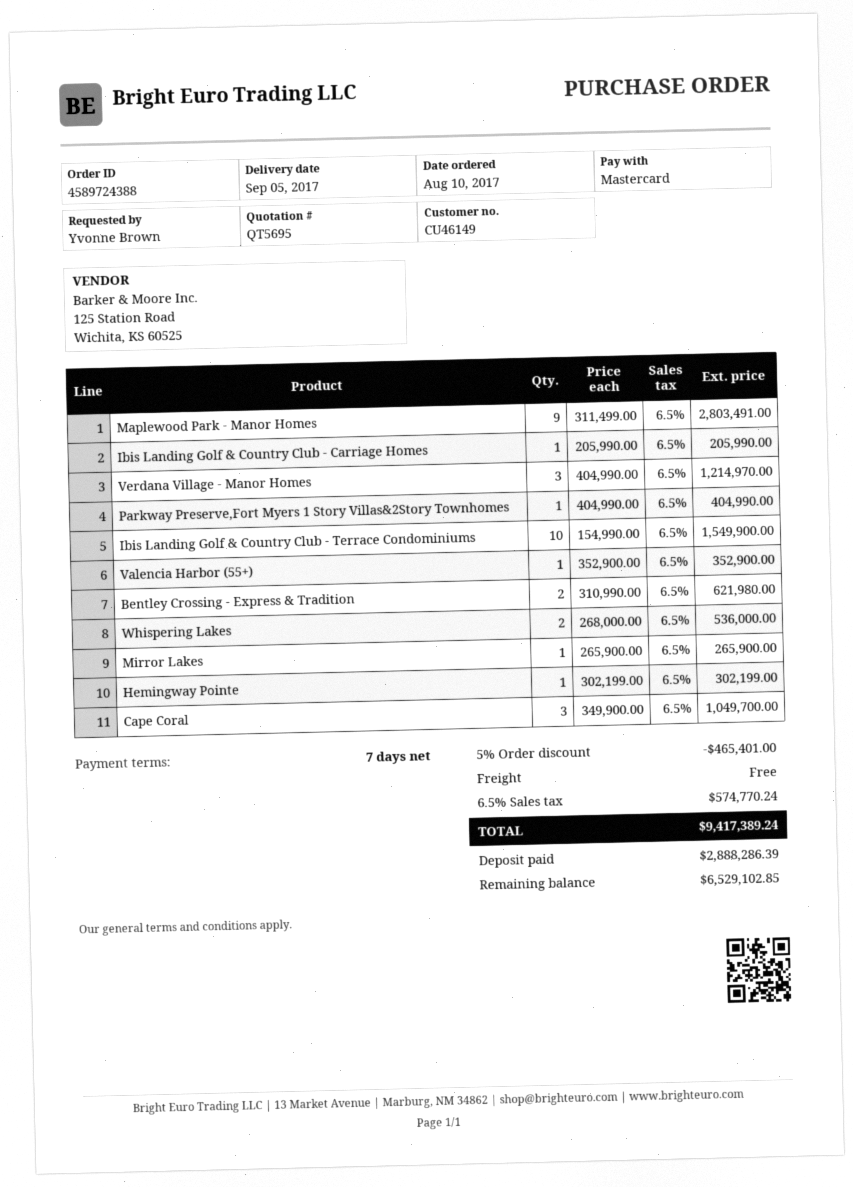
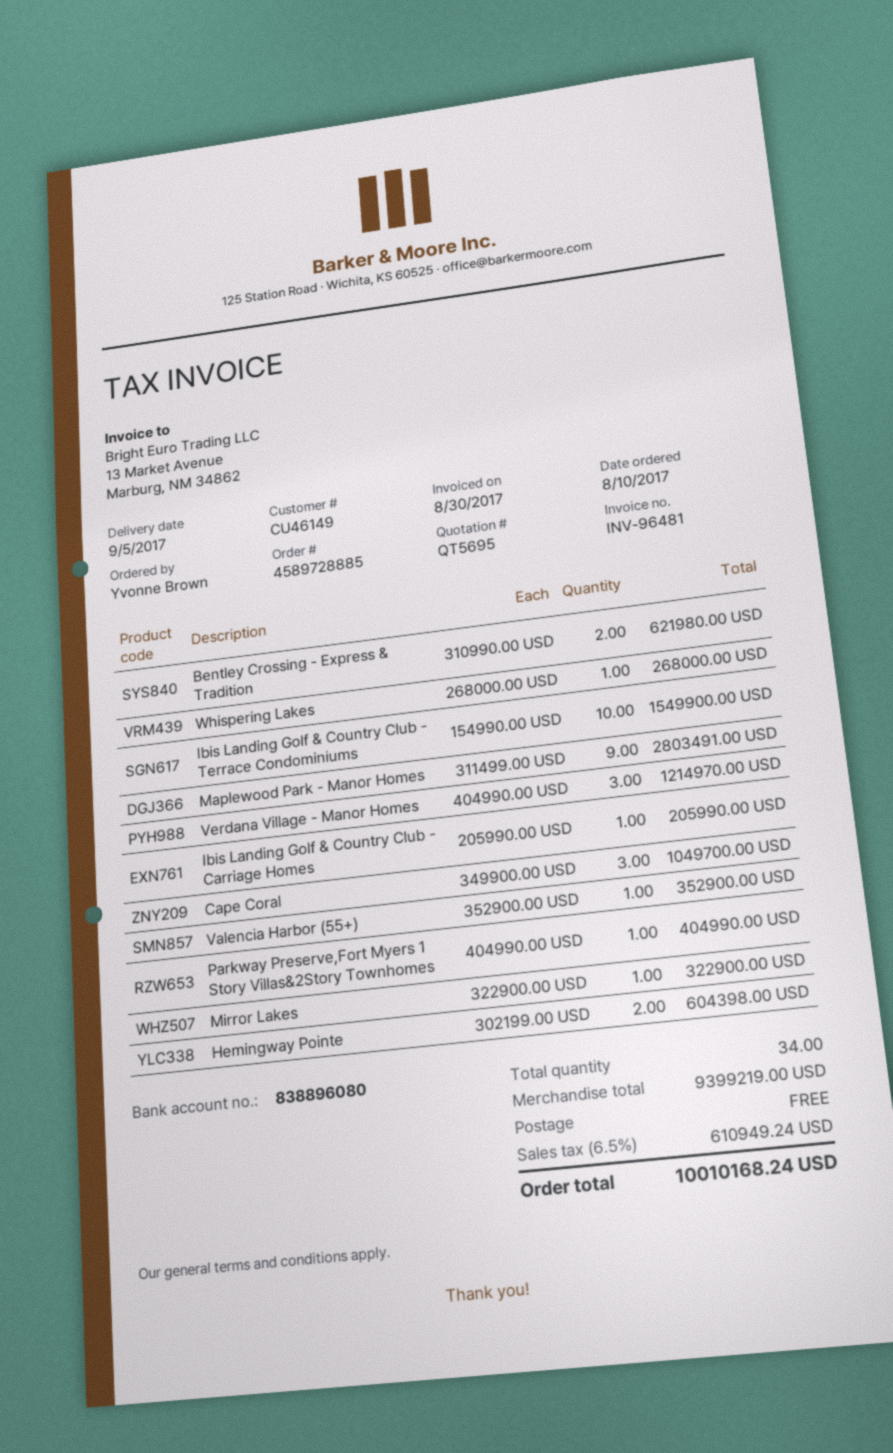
order number: 4589724388 -> 4589728885
Whispering Lakes: 2 x 268000.00 = 536000.00 -> 1 x 268000.00 = 268000.00
Mirror Lakes: 1 x 265900.00 = 265900.00 -> 1 x 322900.00 = 322900.00
Hemingway Pointe: 1 x 302199.00 = 302199.00 -> 2 x 302199.00 = 604398.00
discount: 5% = 465401.00 -> none
tax: 6.5% = 574770.24 -> 6.5% = 610949.24
total: 9417389.24 -> 10010168.24

